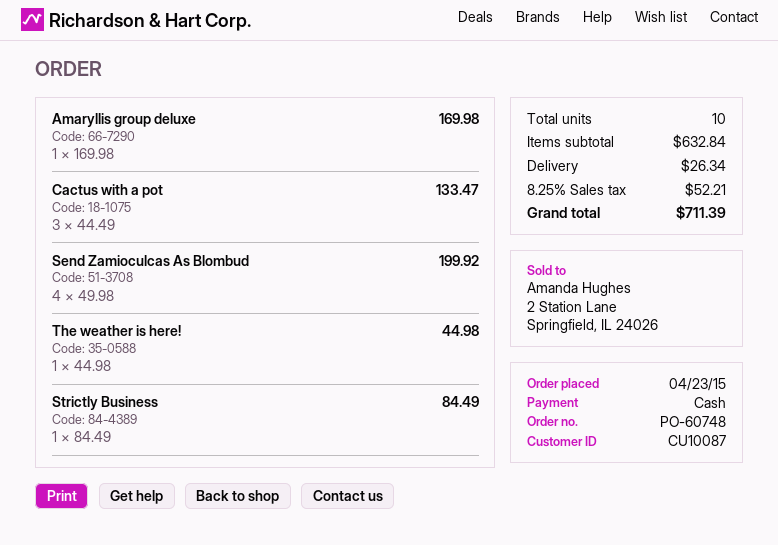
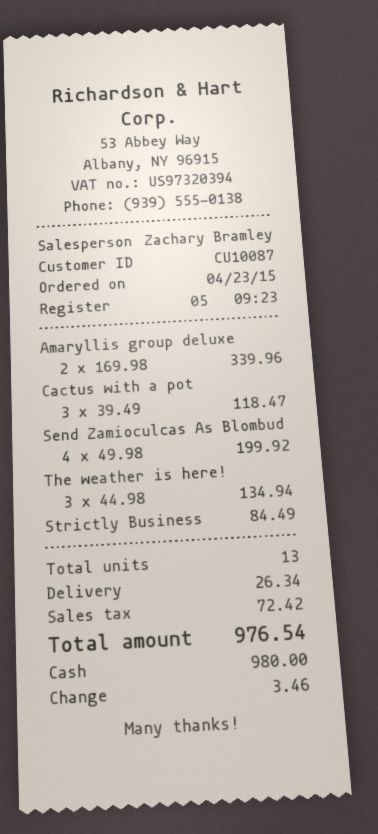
Amaryllis group deluxe: 1 x 169.98 = 169.98 -> 2 x 169.98 = 339.96
Cactus with a pot: 3 x 44.49 = 133.47 -> 3 x 39.49 = 118.47
The weather is here!: 1 x 44.98 = 44.98 -> 3 x 44.98 = 134.94
total quantity: 10 -> 13
tax: 52.21 -> 72.42
total: 711.39 -> 976.54

